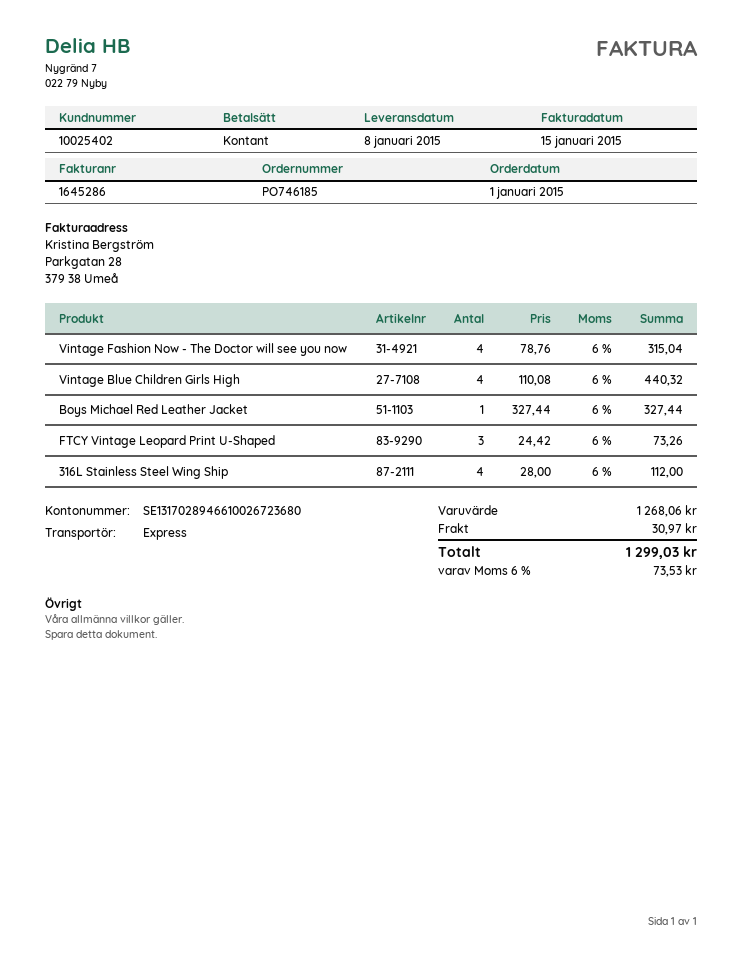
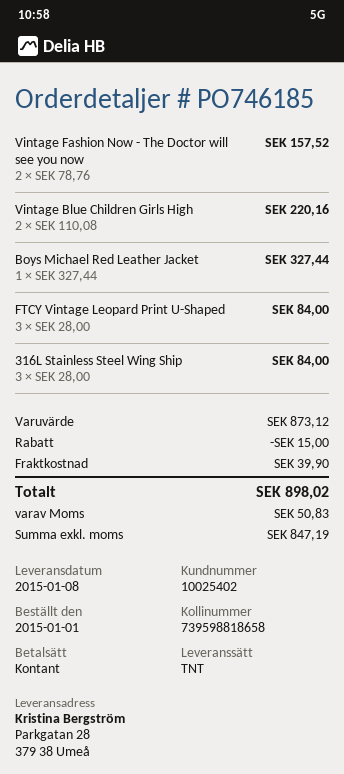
shipping method: express -> TNT
Vintage Fashion Now - The Doctor will see you now: 4 x 78.76 = 315.04 -> 2 x 78.76 = 157.52
Vintage Blue Children Girls High: 4 x 110.08 = 440.32 -> 2 x 110.08 = 220.16
FTCY Vintage Leopard Print U-Shaped: 3 x 24.42 = 73.26 -> 3 x 28.00 = 84.00
316L Stainless Steel Wing Ship: 4 x 28.00 = 112.00 -> 3 x 28.00 = 84.00
subtotal: 1268.06 -> 873.12
discount: none -> 15.00
shipping: 30.97 -> 39.90
tax: 73.53 -> 50.83
total: 1299.03 -> 898.02

